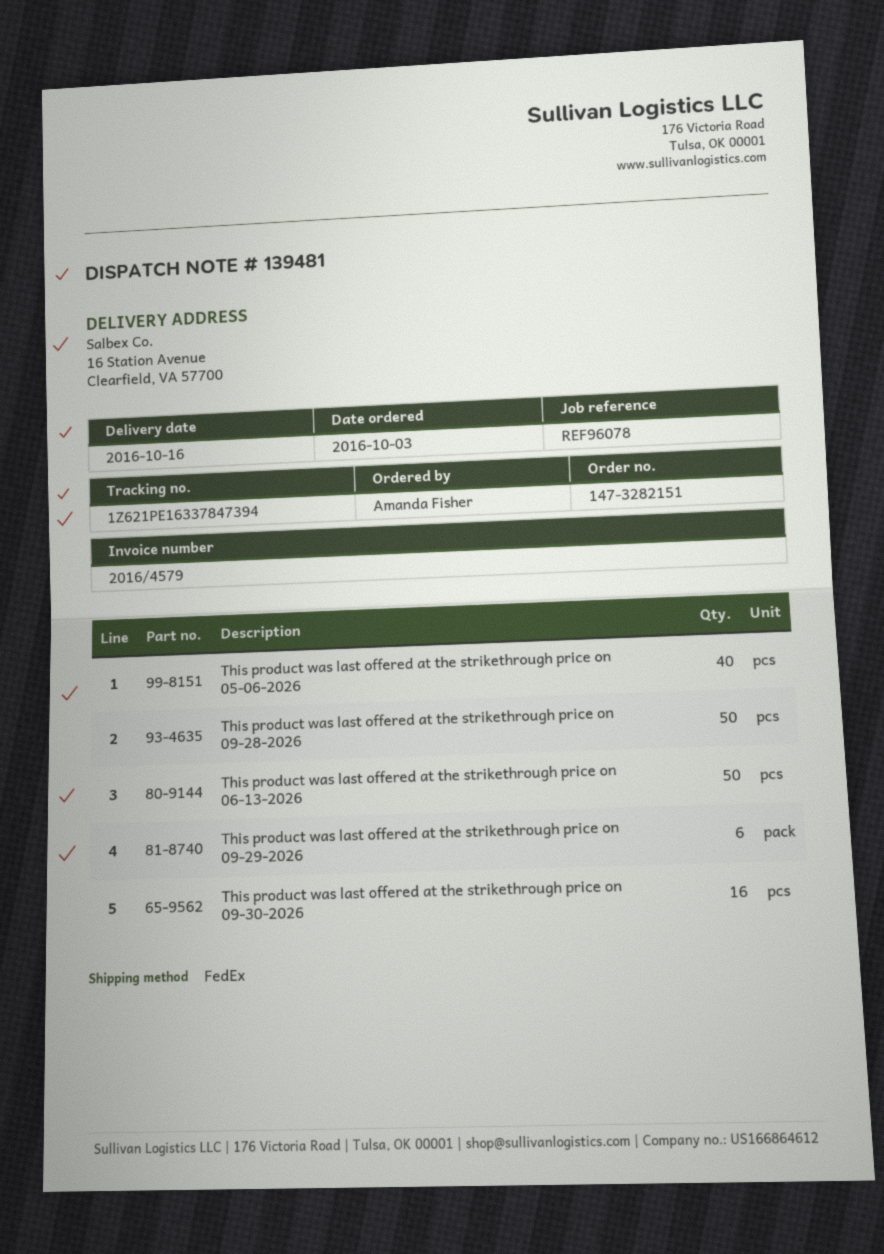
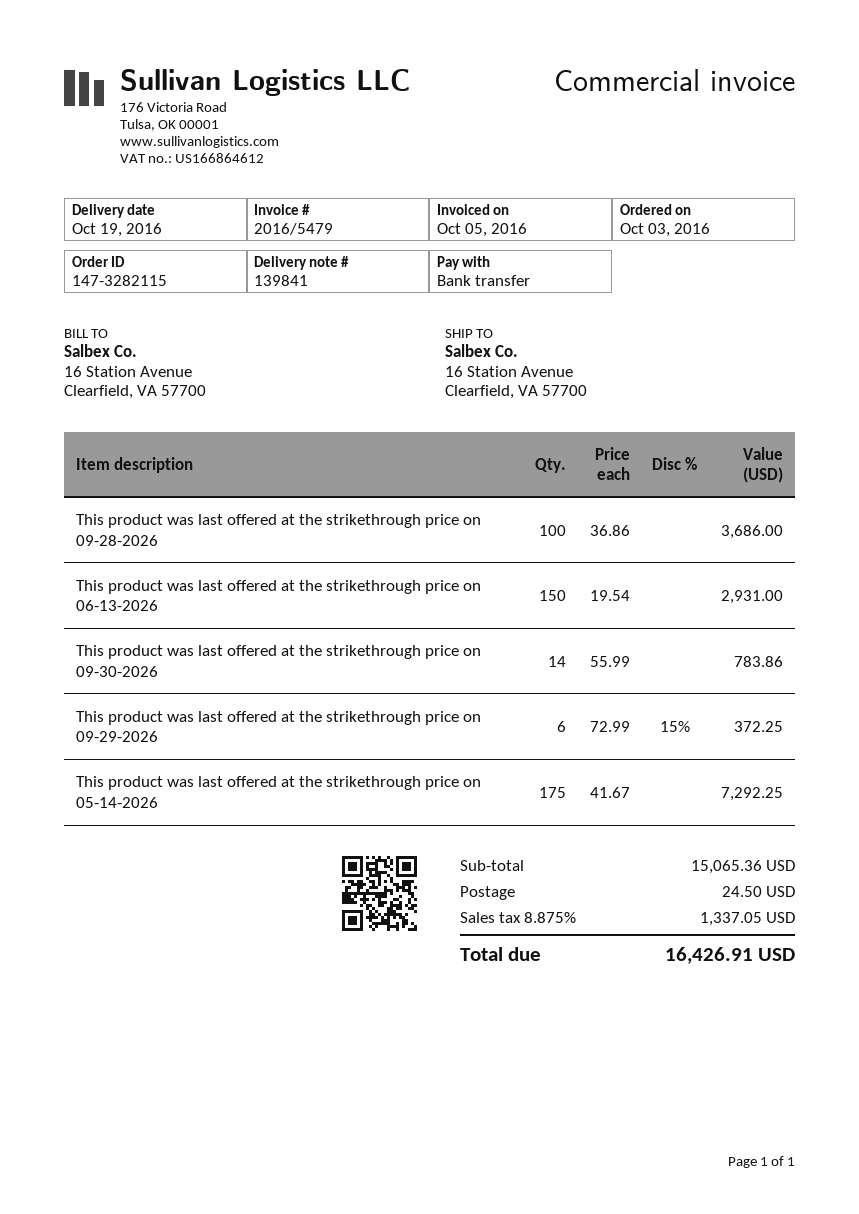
order number: 147-3282151 -> 147-3282115
delivery note number: 139481 -> 139841
delivery date: 2016-10-16 -> 2016-10-19
invoice number: 2016/4579 -> 2016/5479
This product was last offered at the strikethrough price on 05-06-2026: 40 -> none
This product was last offered at the strikethrough price on 09-28-2026: 50 -> 100
This product was last offered at the strikethrough price on 06-13-2026: 50 -> 150
This product was last offered at the strikethrough price on 09-30-2026: 16 -> 14
This product was last offered at the strikethrough price on 05-14-2026: none -> 175

